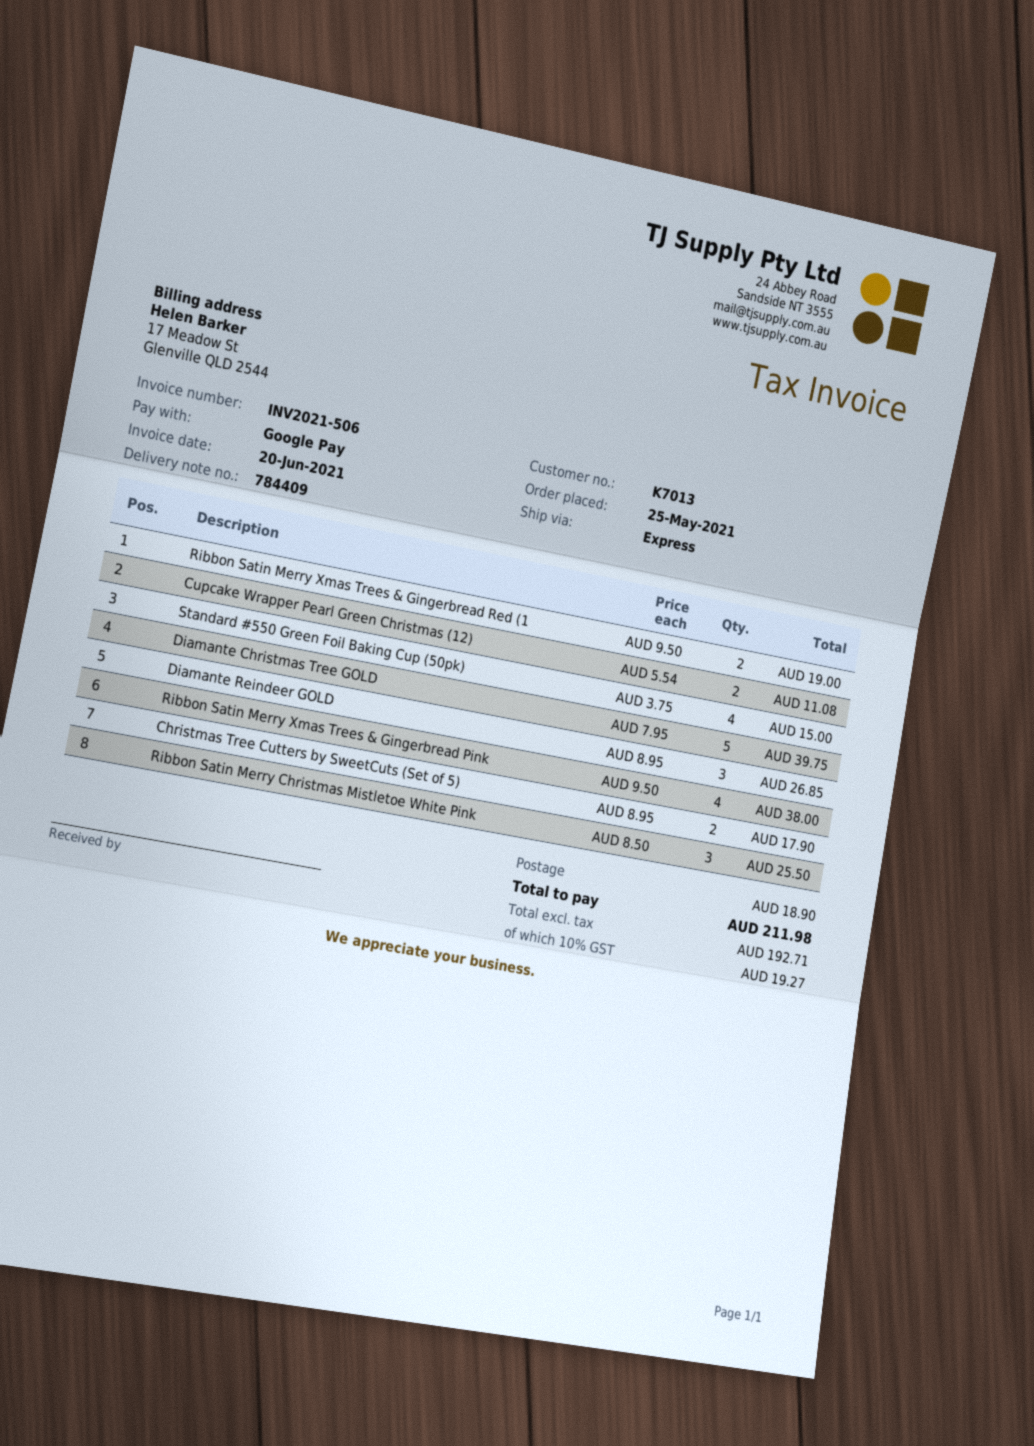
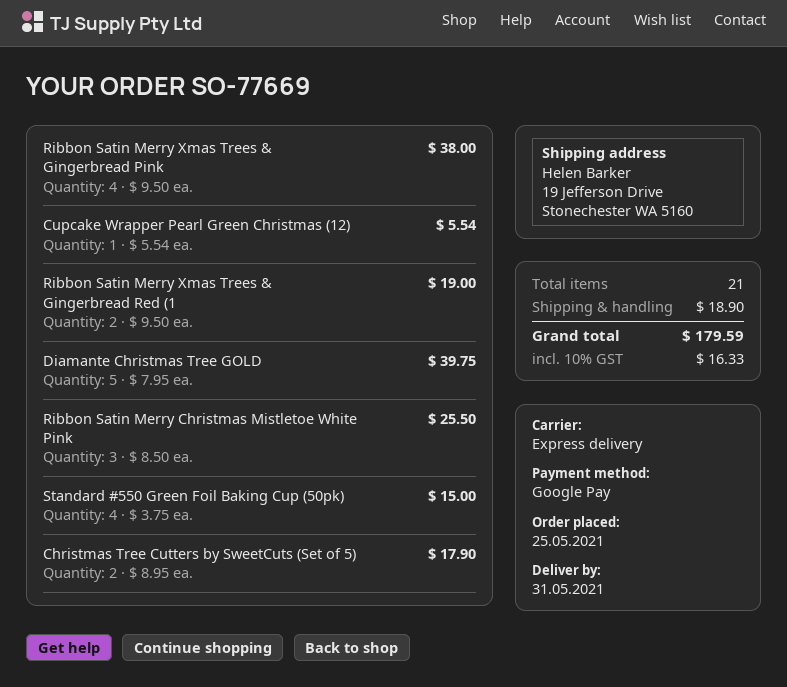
Cupcake Wrapper Pearl Green Christmas (12): 2 x 5.54 = 11.08 -> 1 x 5.54 = 5.54
Diamante Reindeer GOLD: 3 x 8.95 = 26.85 -> none
tax: 10% = 19.27 -> 10% = 16.33
total: 211.98 -> 179.59

